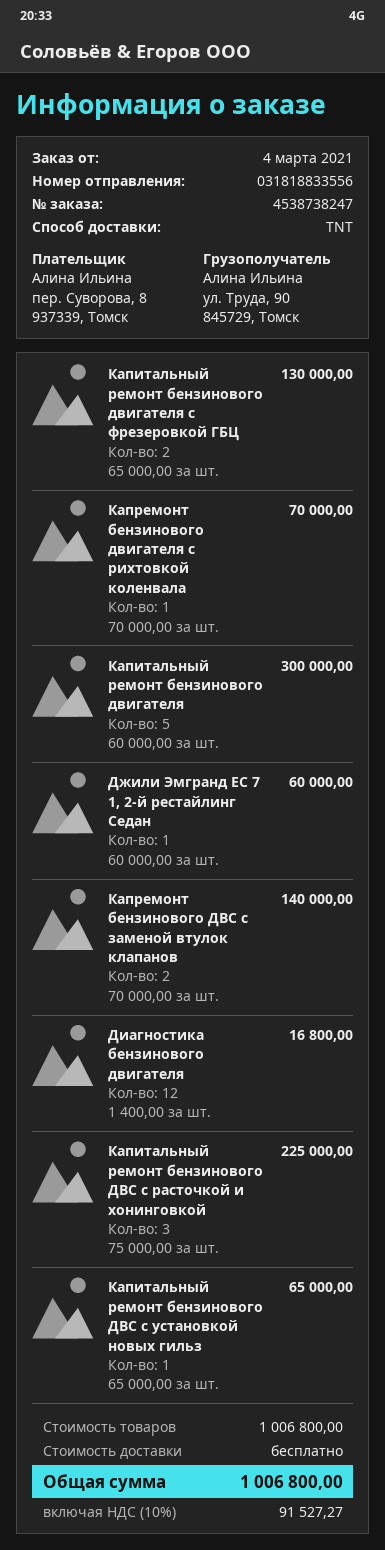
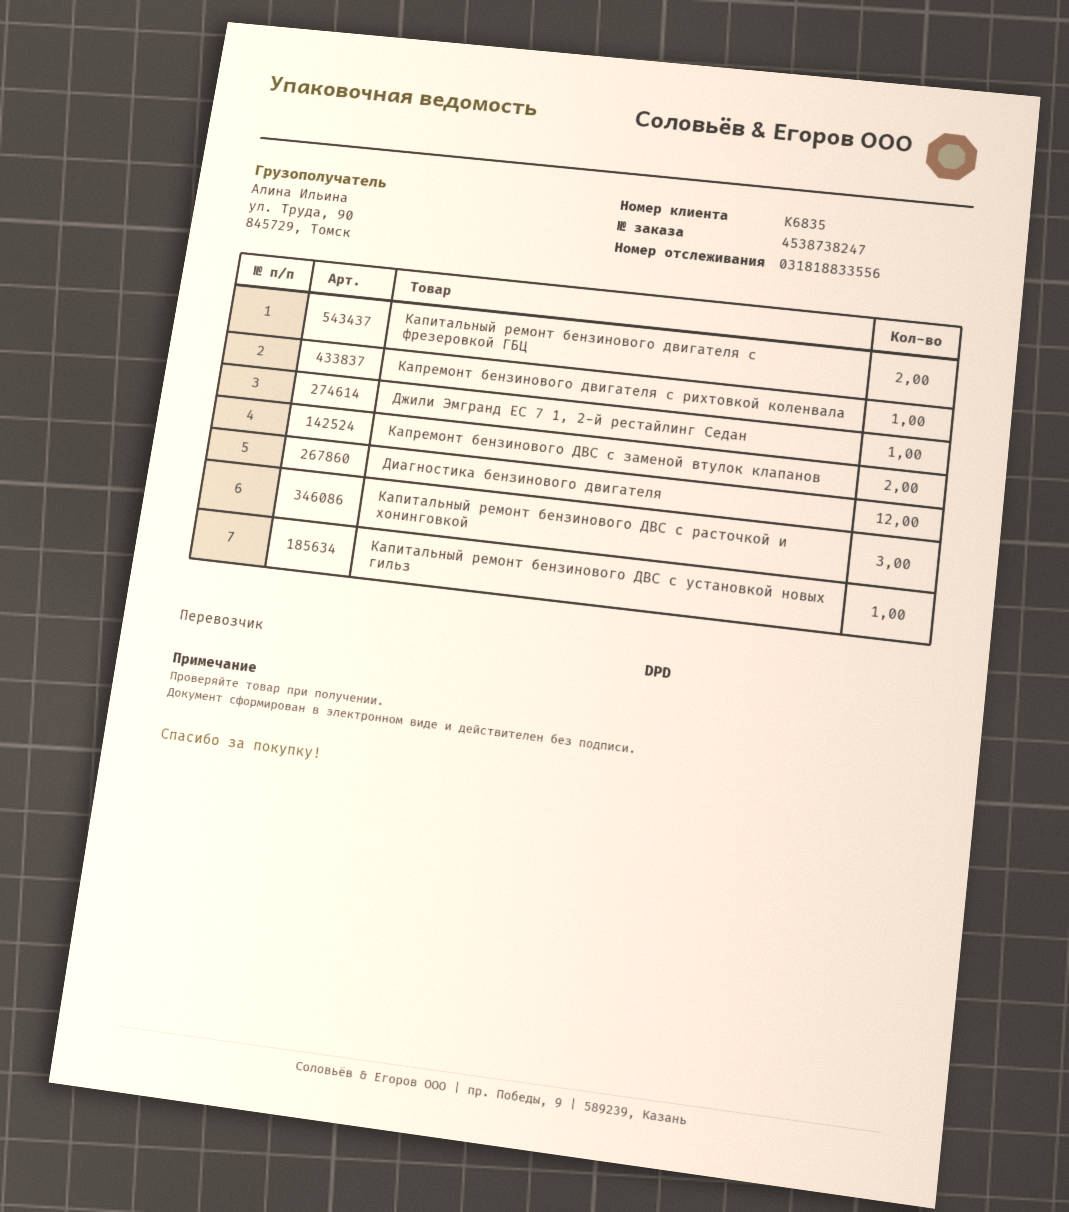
shipping method: TNT -> DPD
Капитальный ремонт бензинового двигателя: 5 -> none

